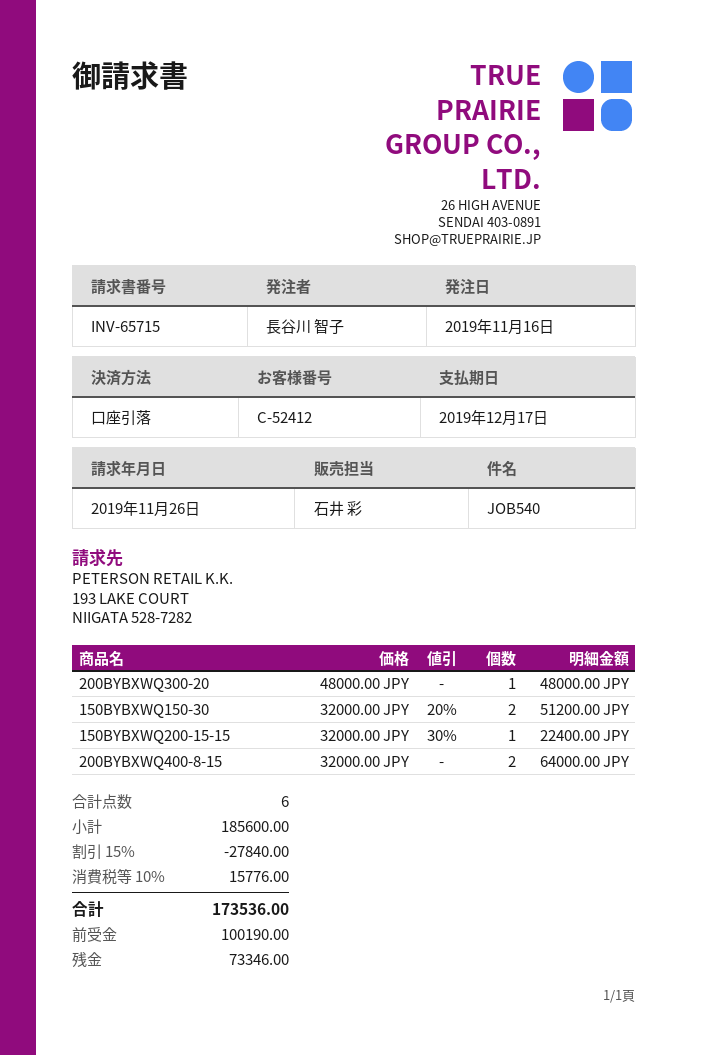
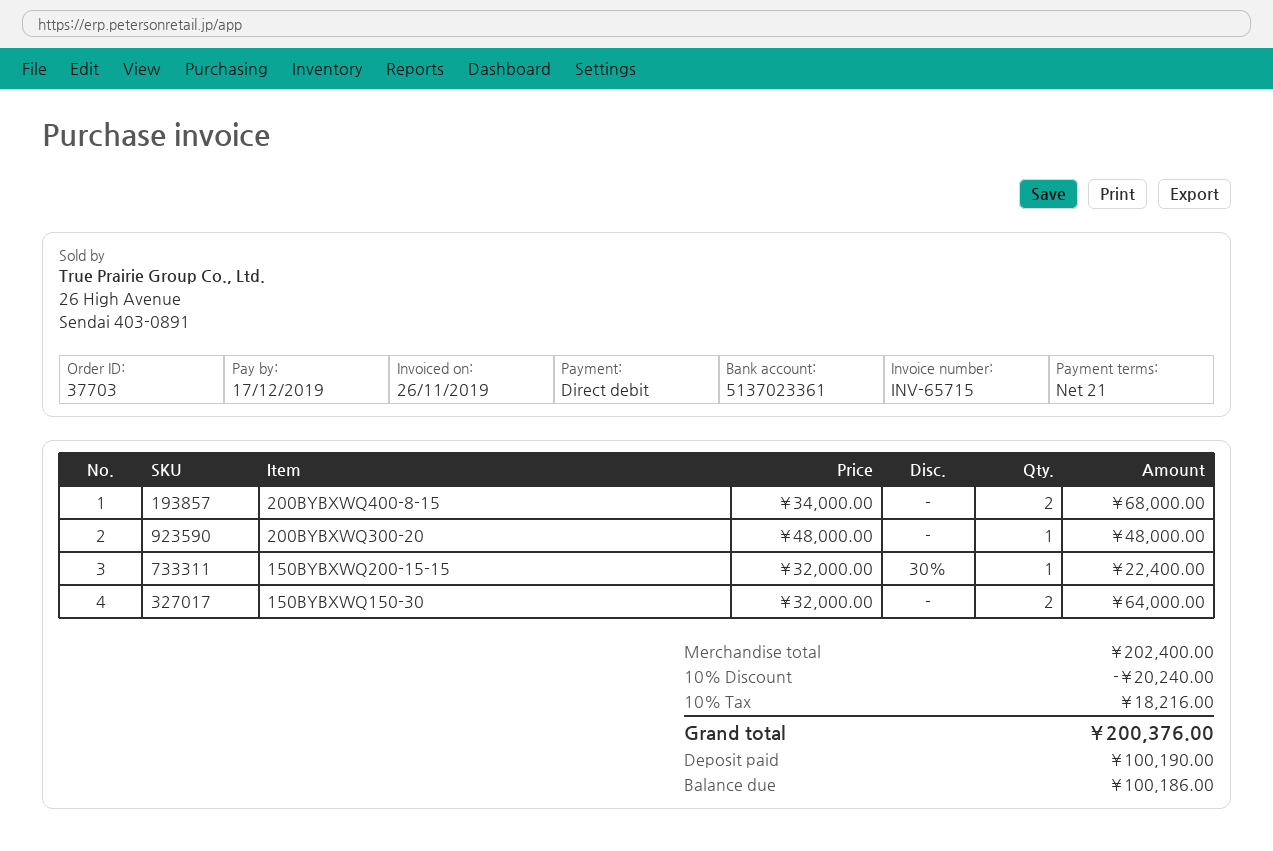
150BYBXWQ150-30: 2 x 32000.00 - 20% = 51200.00 -> 2 x 32000.00 = 64000.00
200BYBXWQ400-8-15: 2 x 32000.00 = 64000.00 -> 2 x 34000.00 = 68000.00
subtotal: 185600.00 -> 202400.00
discount: 15% = 27840.00 -> 10% = 20240.00
tax: 10% = 15776.00 -> 10% = 18216.00
total: 173536.00 -> 200376.00
balance: 73346.00 -> 100186.00

